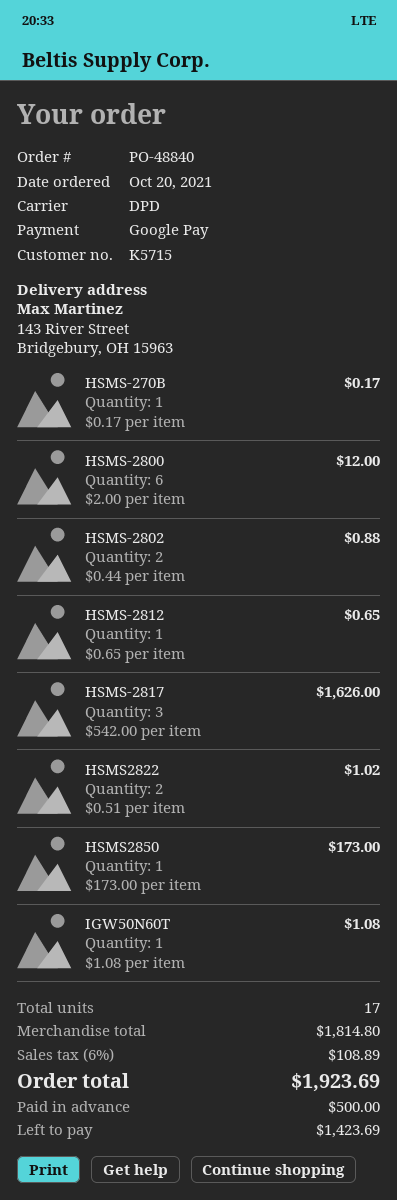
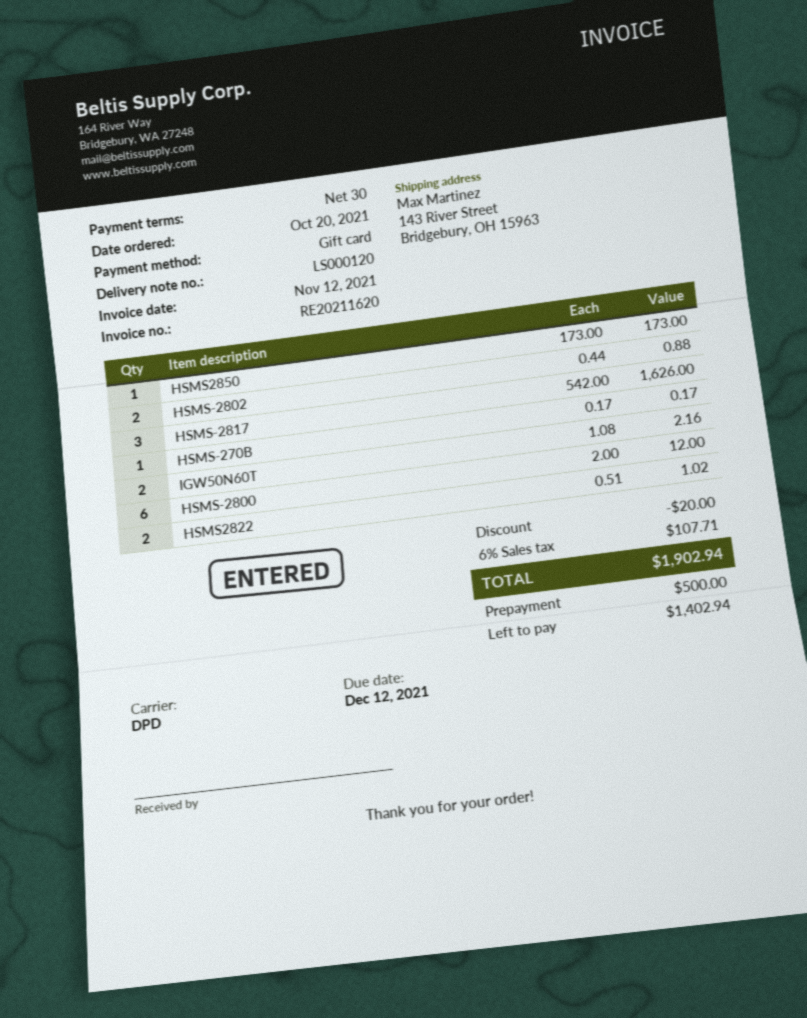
payment method: Google Pay -> gift card
HSMS-2812: 1 x 0.65 = 0.65 -> none
IGW50N60T: 1 x 1.08 = 1.08 -> 2 x 1.08 = 2.16
discount: none -> 20.00
tax: 6% = 108.89 -> 6% = 107.71
total: 1923.69 -> 1902.94
balance: 1423.69 -> 1402.94

